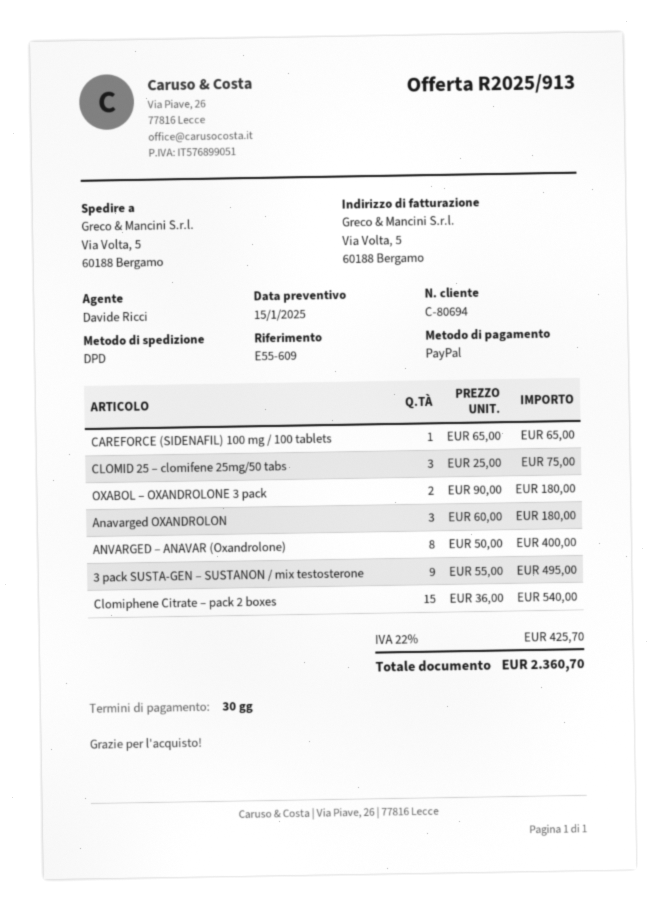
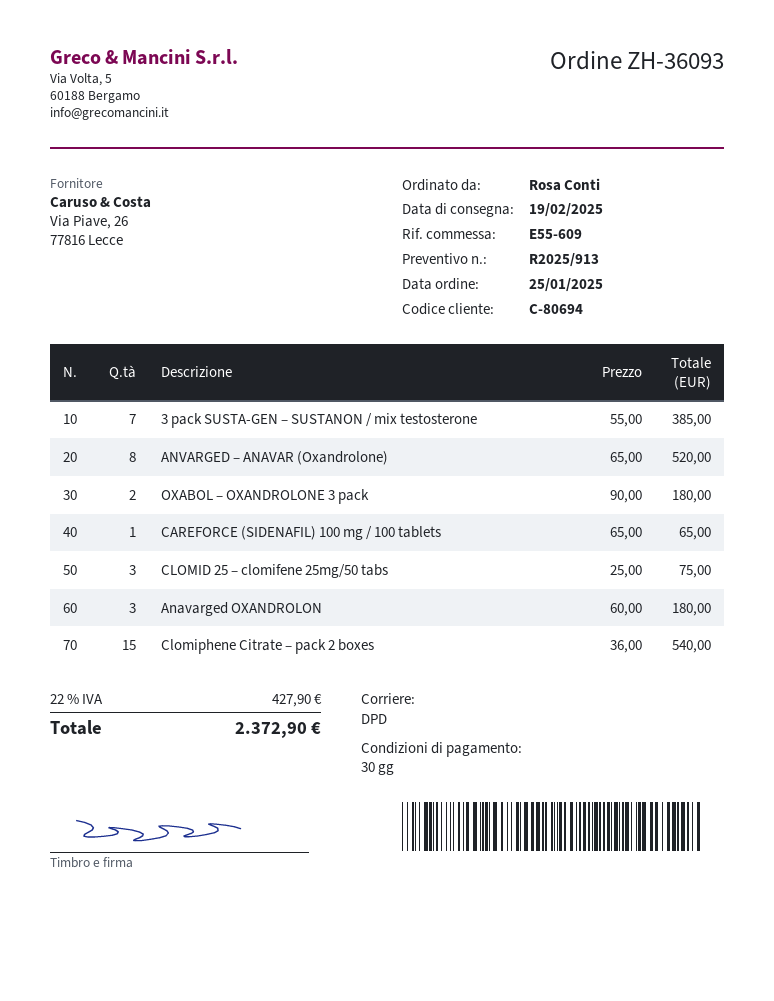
ANVARGED – ANAVAR (Oxandrolone): 8 x 50.00 = 400.00 -> 8 x 65.00 = 520.00
3 pack SUSTA-GEN – SUSTANON / mix testosterone: 9 x 55.00 = 495.00 -> 7 x 55.00 = 385.00
tax: 22% = 425.70 -> 22% = 427.90
total: 2360.70 -> 2372.90

